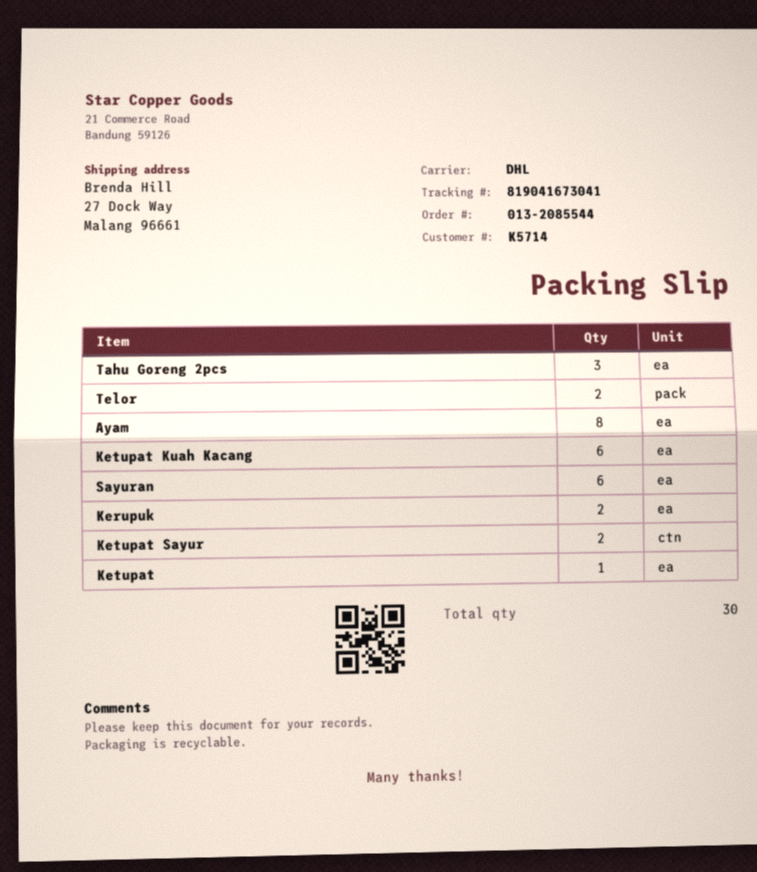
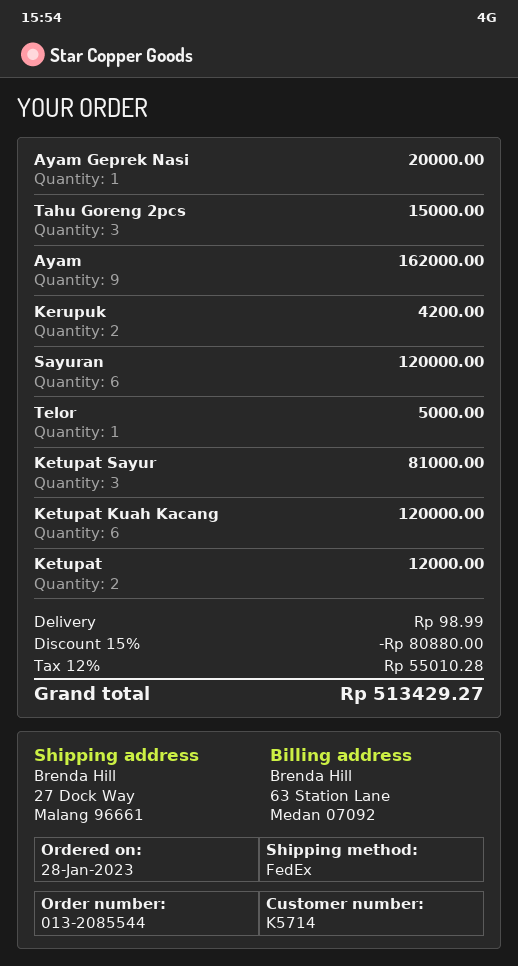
shipping method: DHL -> FedEx
Telor: 2 -> 1
Ayam: 8 -> 9
Ketupat Sayur: 2 -> 3
Ketupat: 1 -> 2
Ayam Geprek Nasi: none -> 1

